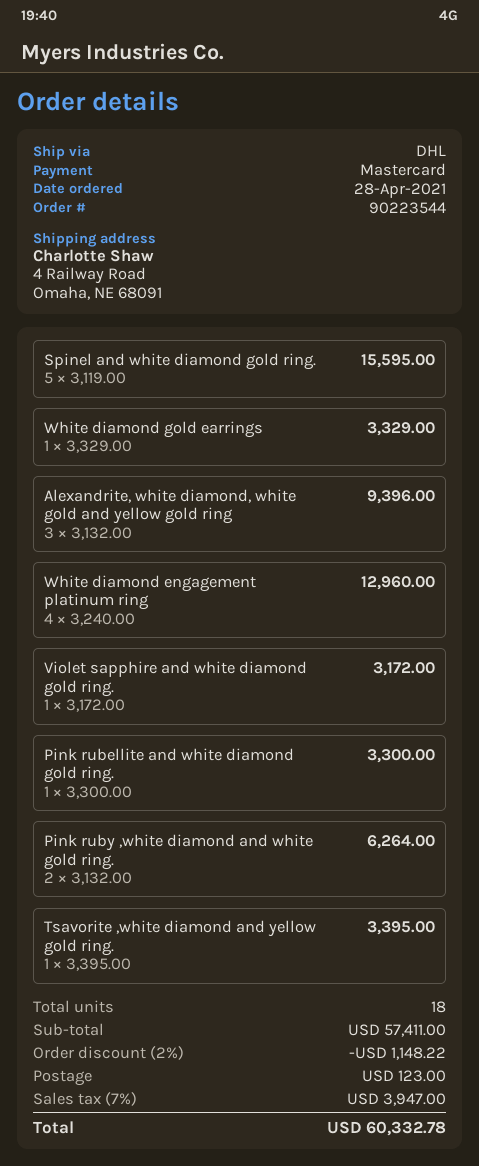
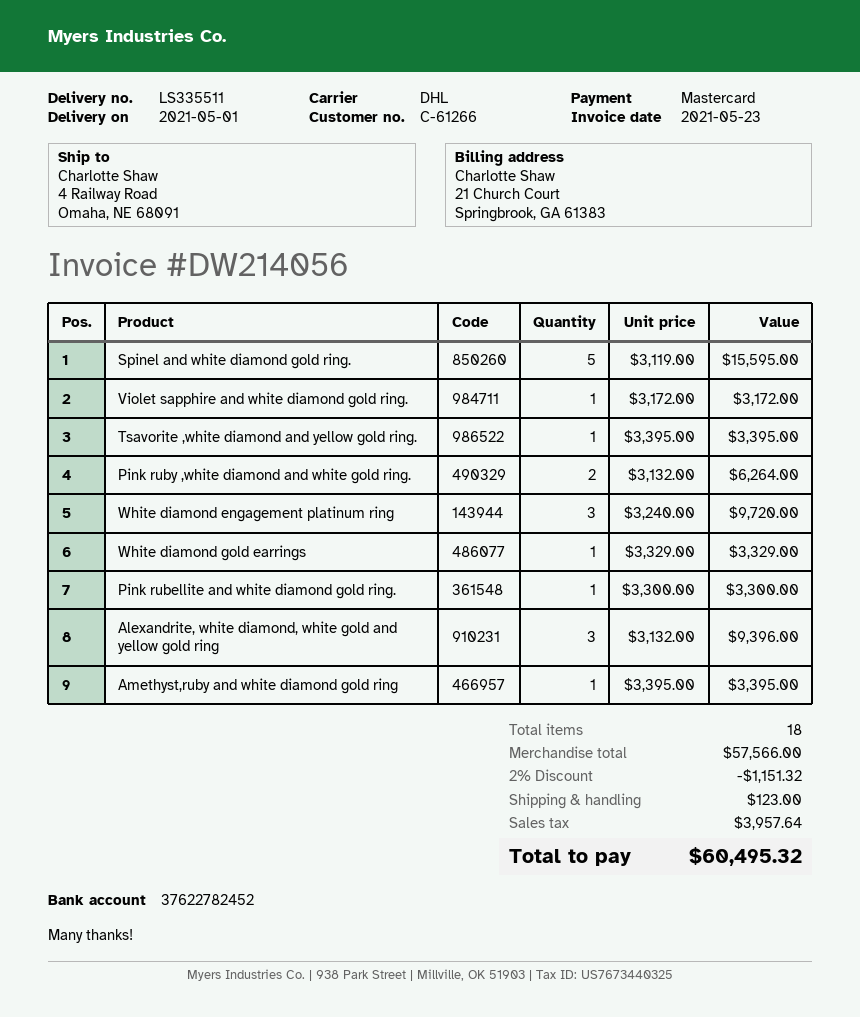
White diamond engagement platinum ring: 4 x 3240.00 = 12960.00 -> 3 x 3240.00 = 9720.00
Amethyst,ruby and white diamond gold ring: none -> 1 x 3395.00 = 3395.00
subtotal: 57411.00 -> 57566.00
discount: 2% = 1148.22 -> 2% = 1151.32
tax: 3947.00 -> 3957.64
total: 60332.78 -> 60495.32

